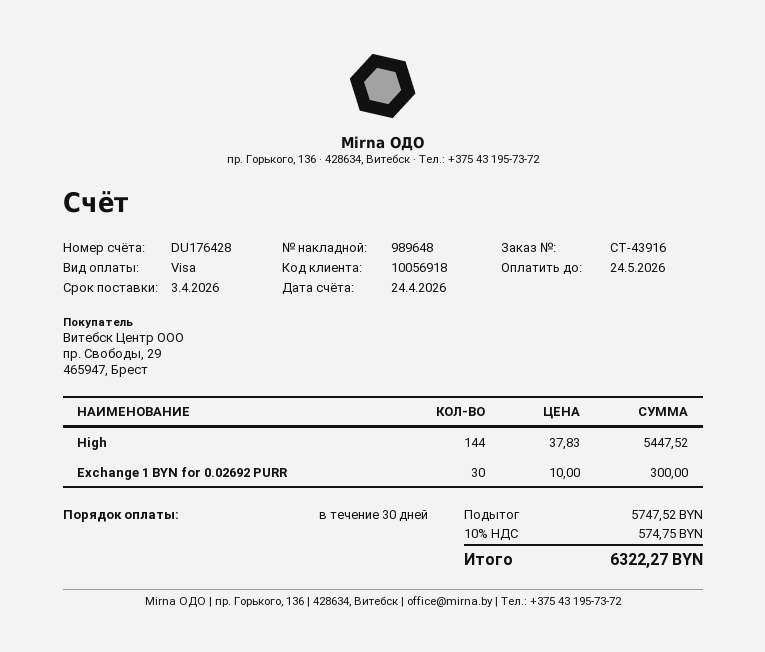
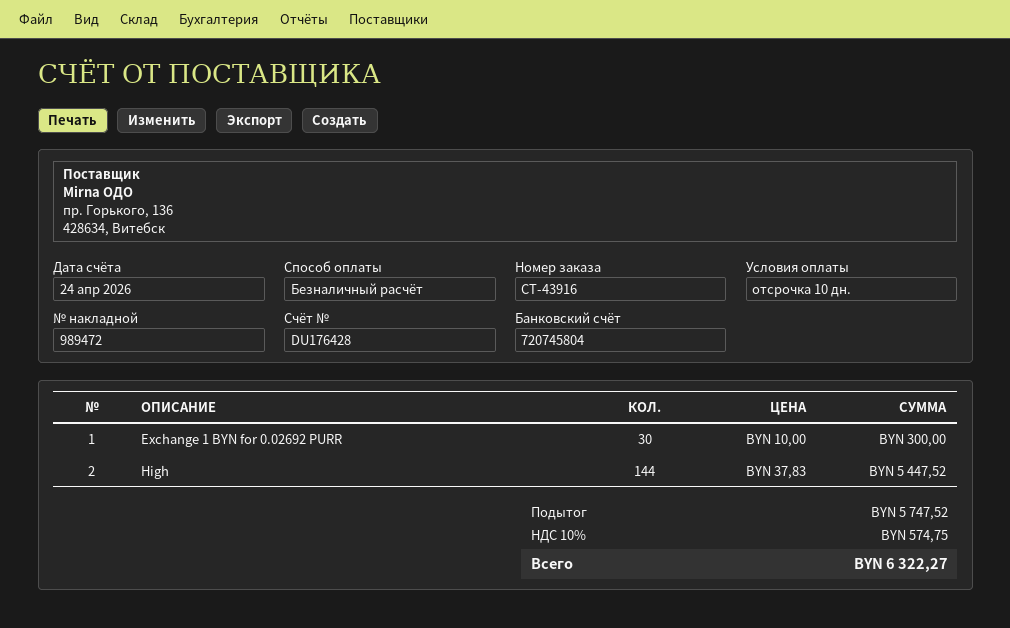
delivery note number: 989648 -> 989472
payment terms: 30 days -> 10 days
payment method: Visa -> bank transfer

